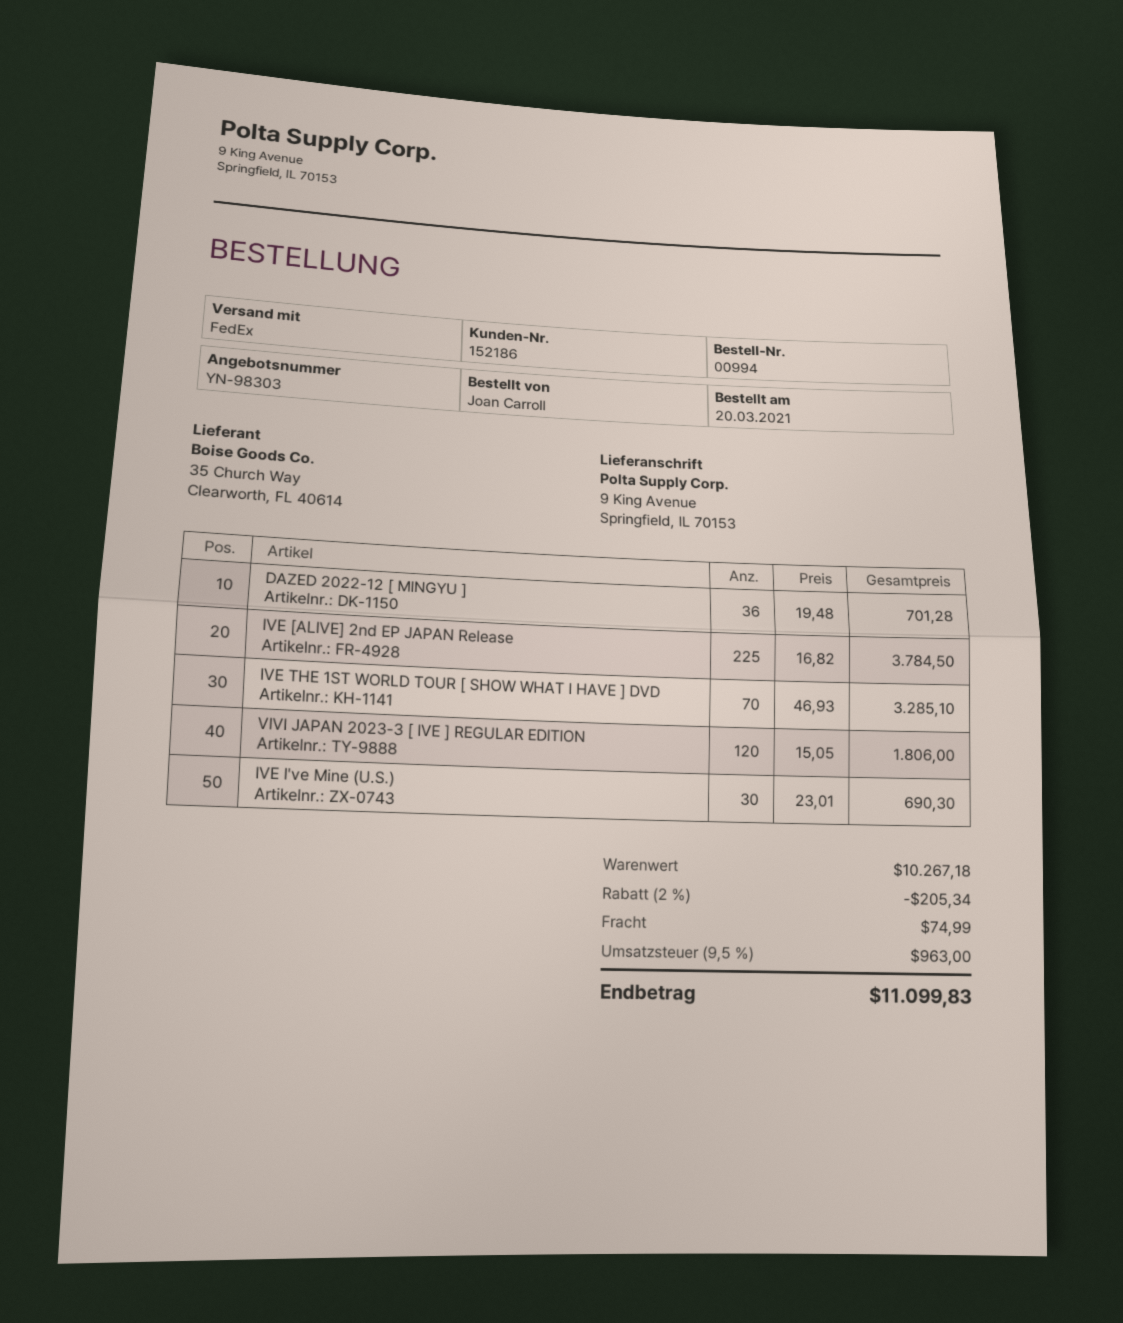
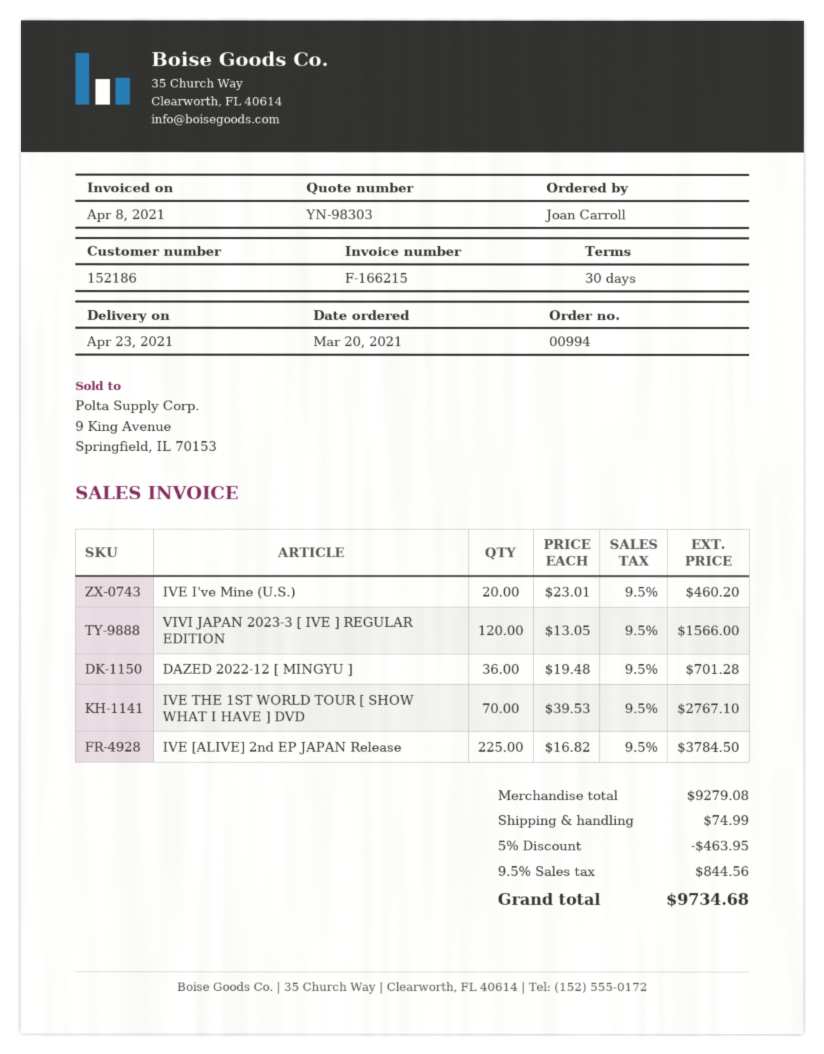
IVE THE 1ST WORLD TOUR [ SHOW WHAT I HAVE ] DVD: 70 x 46.93 = 3285.10 -> 70 x 39.53 = 2767.10
VIVI JAPAN 2023-3 [ IVE ] REGULAR EDITION: 120 x 15.05 = 1806.00 -> 120 x 13.05 = 1566.00
IVE I've Mine (U.S.): 30 x 23.01 = 690.30 -> 20 x 23.01 = 460.20
subtotal: 10267.18 -> 9279.08
discount: 2% = 205.34 -> 5% = 463.95
tax: 9.5% = 963.00 -> 9.5% = 844.56
total: 11099.83 -> 9734.68

